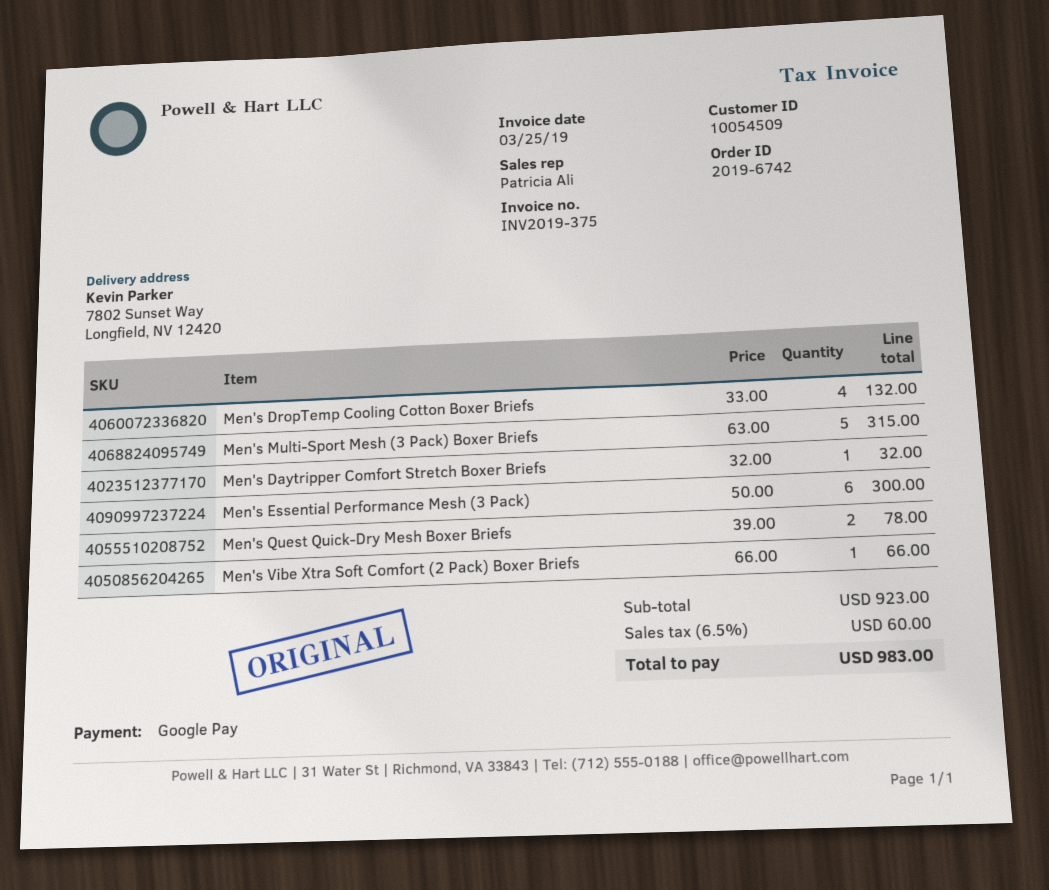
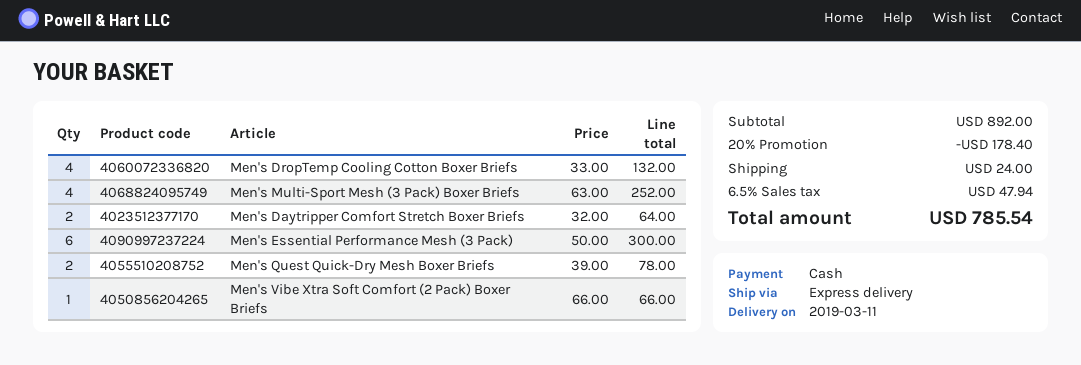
payment method: Google Pay -> cash
Men's Multi-Sport Mesh (3 Pack) Boxer Briefs: 5 x 63.00 = 315.00 -> 4 x 63.00 = 252.00
Men's Daytripper Comfort Stretch Boxer Briefs: 1 x 32.00 = 32.00 -> 2 x 32.00 = 64.00
subtotal: 923.00 -> 892.00
discount: none -> 20% = 178.40
shipping: none -> 24.00
tax: 6.5% = 60.00 -> 6.5% = 47.94
total: 983.00 -> 785.54

